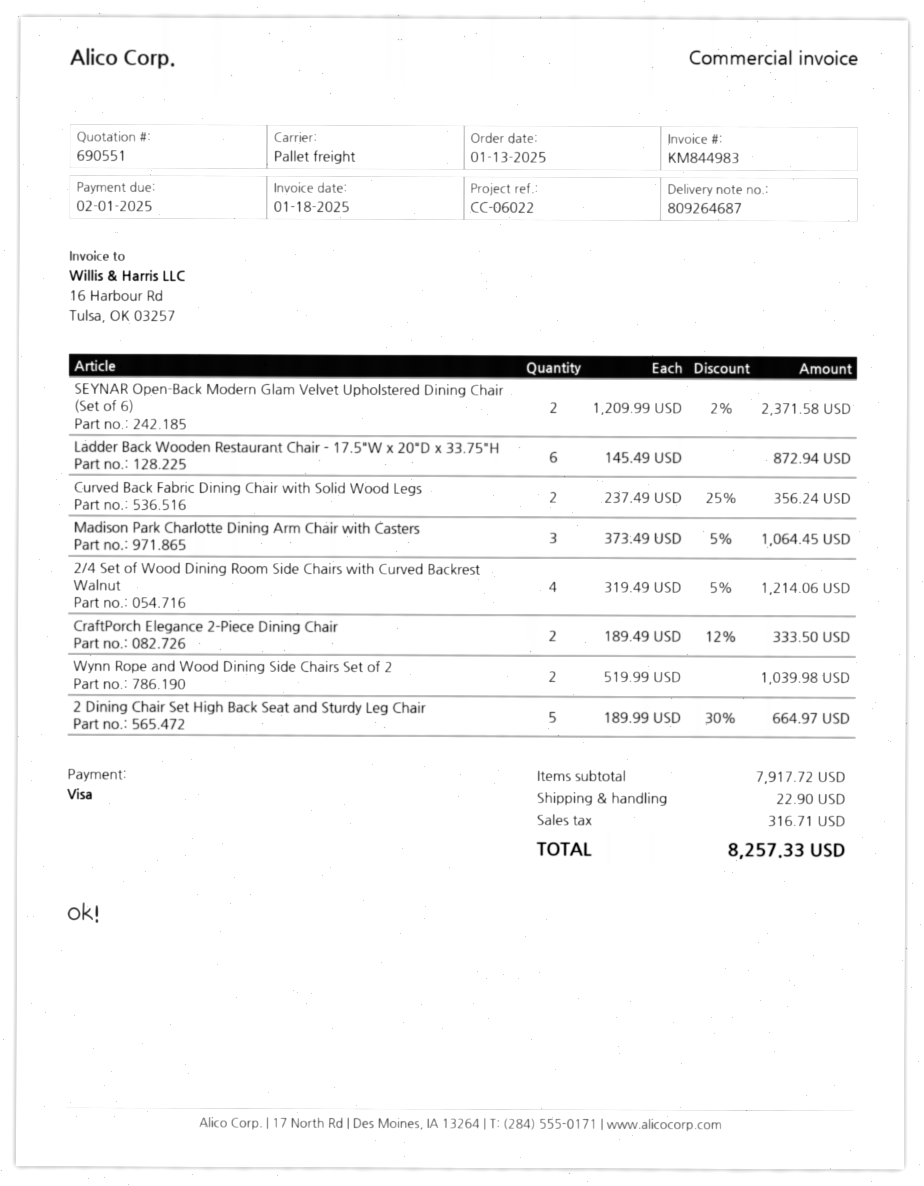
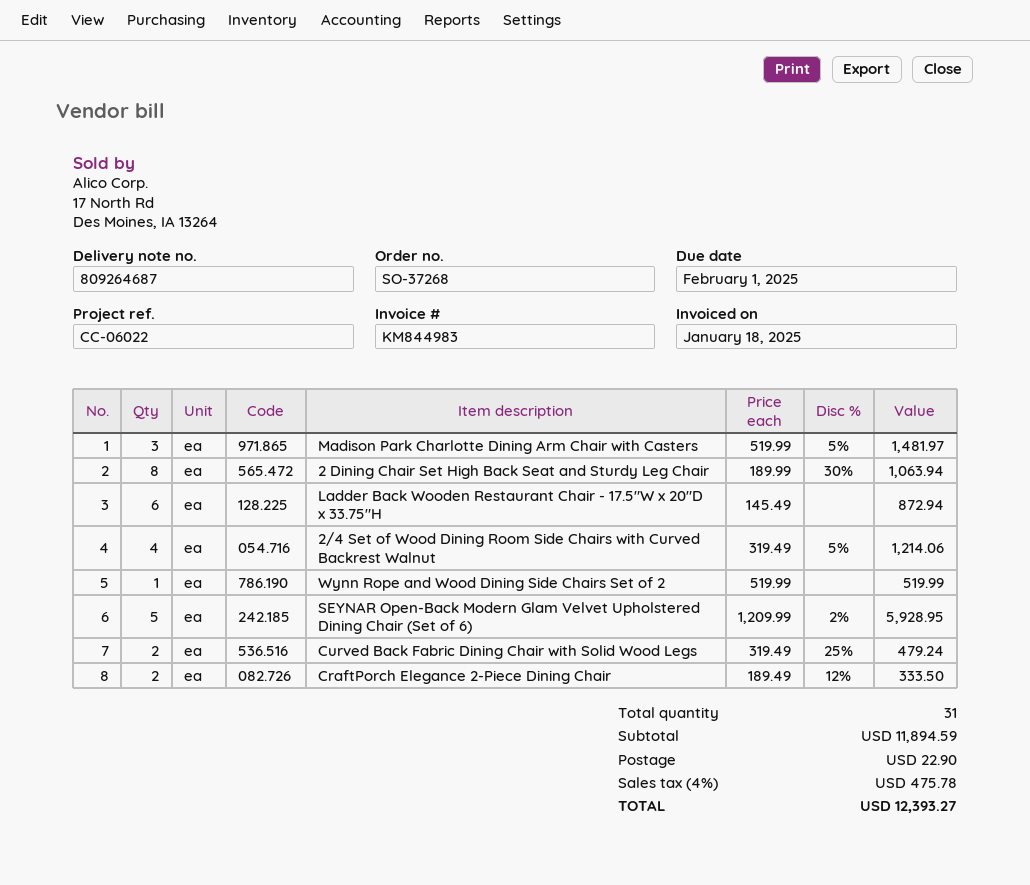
SEYNAR Open-Back Modern Glam Velvet Upholstered Dining Chair (Set of 6): 2 x 1209.99 - 2% = 2371.58 -> 5 x 1209.99 - 2% = 5928.95
Curved Back Fabric Dining Chair with Solid Wood Legs: 2 x 237.49 - 25% = 356.24 -> 2 x 319.49 - 25% = 479.24
Madison Park Charlotte Dining Arm Chair with Casters: 3 x 373.49 - 5% = 1064.45 -> 3 x 519.99 - 5% = 1481.97
Wynn Rope and Wood Dining Side Chairs Set of 2: 2 x 519.99 = 1039.98 -> 1 x 519.99 = 519.99
2 Dining Chair Set High Back Seat and Sturdy Leg Chair: 5 x 189.99 - 30% = 664.97 -> 8 x 189.99 - 30% = 1063.94
subtotal: 7917.72 -> 11894.59
tax: 316.71 -> 475.78
total: 8257.33 -> 12393.27

